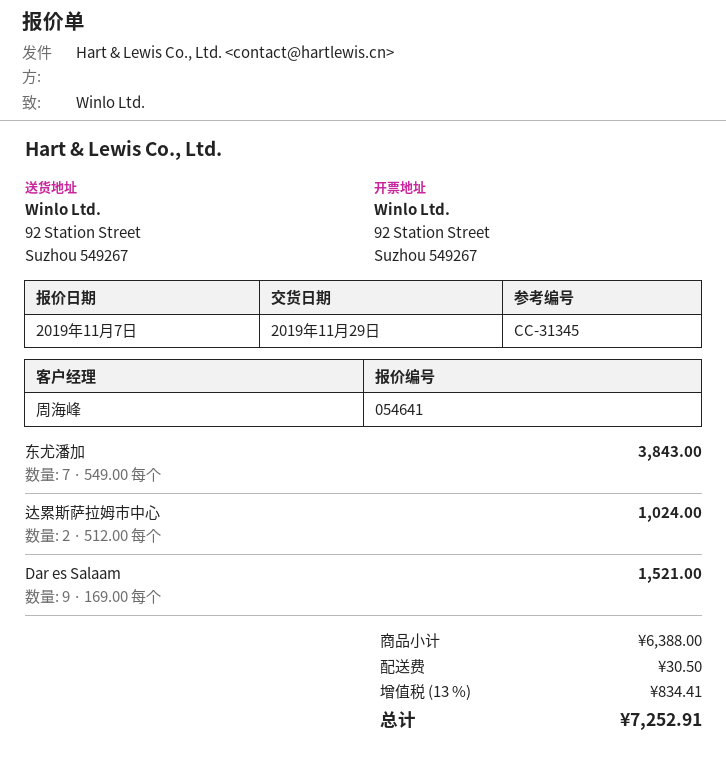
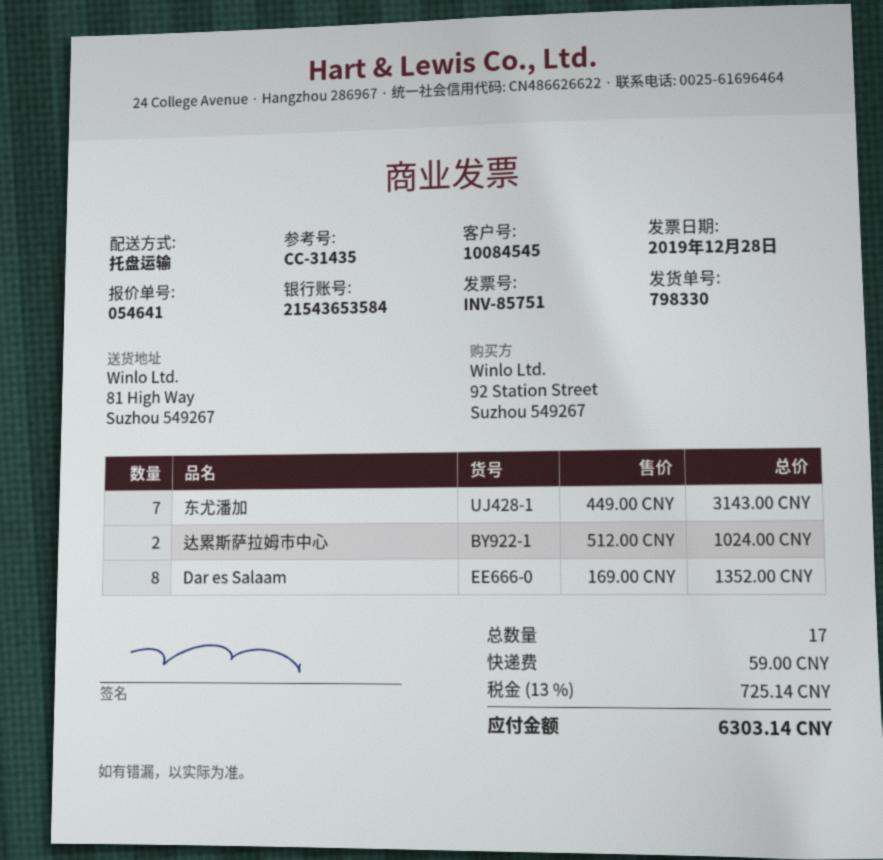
reference: CC-31345 -> CC-31435
ship to: 92 Station Street, Suzhou 549267 -> 81 High Way, Suzhou 549267
东尤潘加: 7 x 549.00 = 3843.00 -> 7 x 449.00 = 3143.00
Dar es Salaam: 9 x 169.00 = 1521.00 -> 8 x 169.00 = 1352.00
shipping: 30.50 -> 59.00
tax: 13% = 834.41 -> 13% = 725.14
total: 7252.91 -> 6303.14

